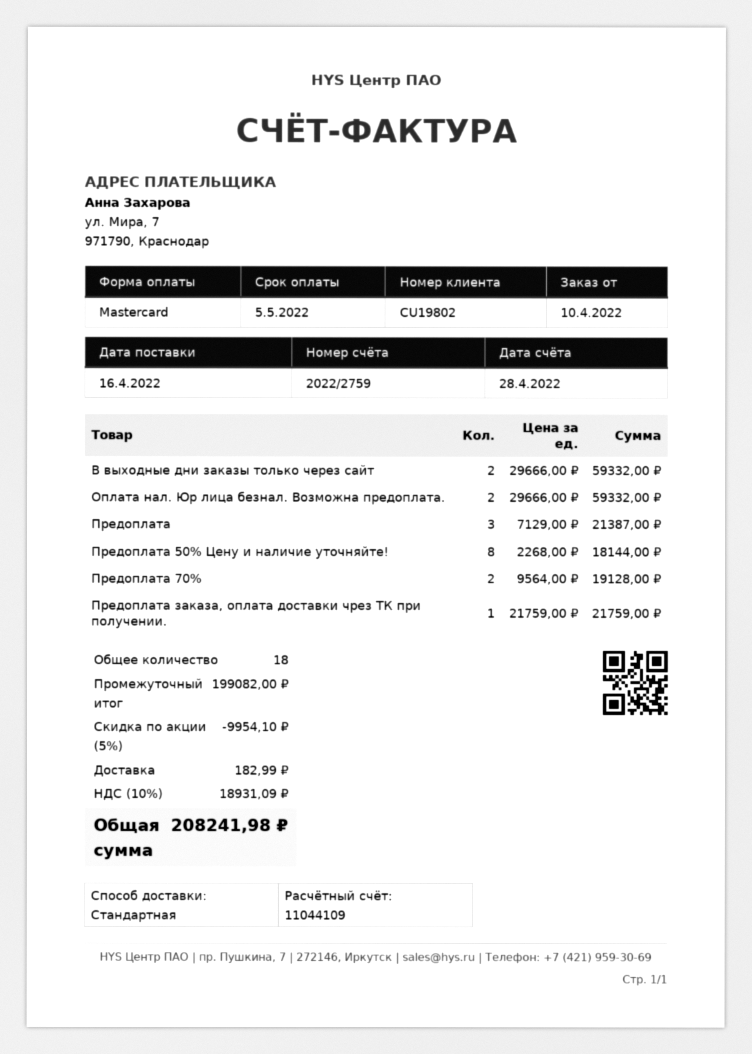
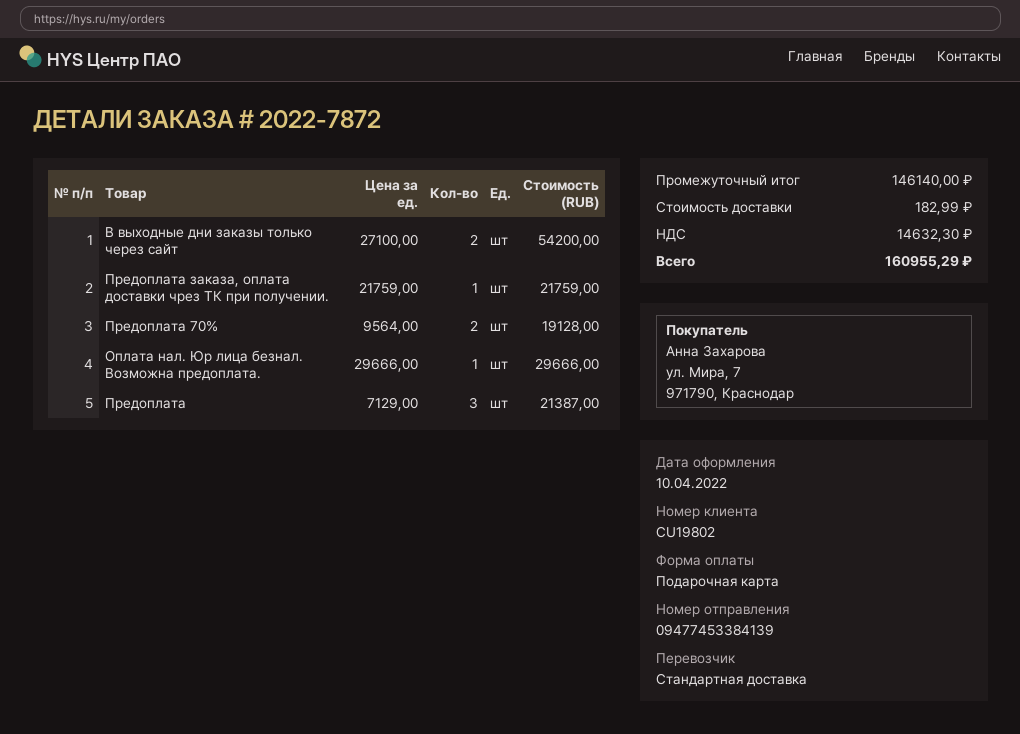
payment method: Mastercard -> gift card
В выходные дни заказы только через сайт: 2 x 29666.00 = 59332.00 -> 2 x 27100.00 = 54200.00
Оплата нал. Юр лица безнал. Возможна предоплата.: 2 x 29666.00 = 59332.00 -> 1 x 29666.00 = 29666.00
Предоплата 50% Цену и наличие уточняйте!: 8 x 2268.00 = 18144.00 -> none
subtotal: 199082.00 -> 146140.00
discount: 5% = 9954.10 -> none
tax: 18931.09 -> 14632.30
total: 208241.98 -> 160955.29

